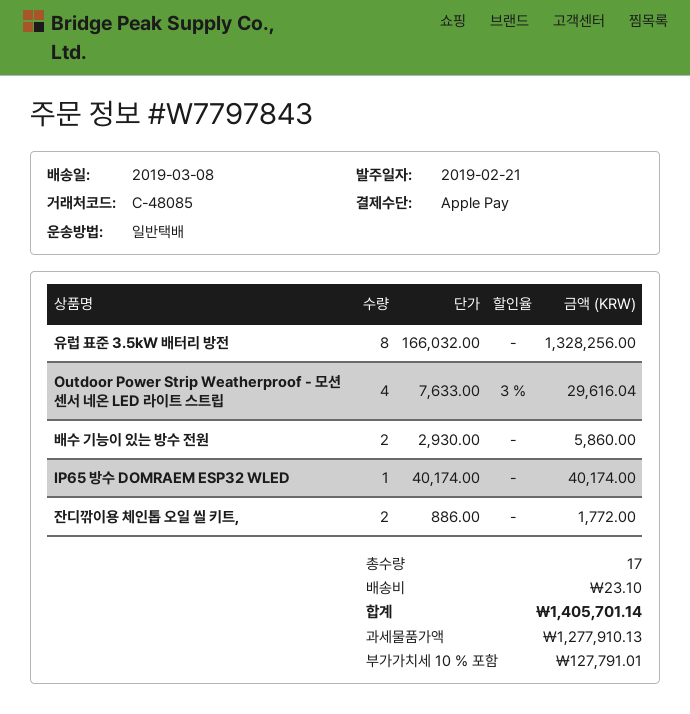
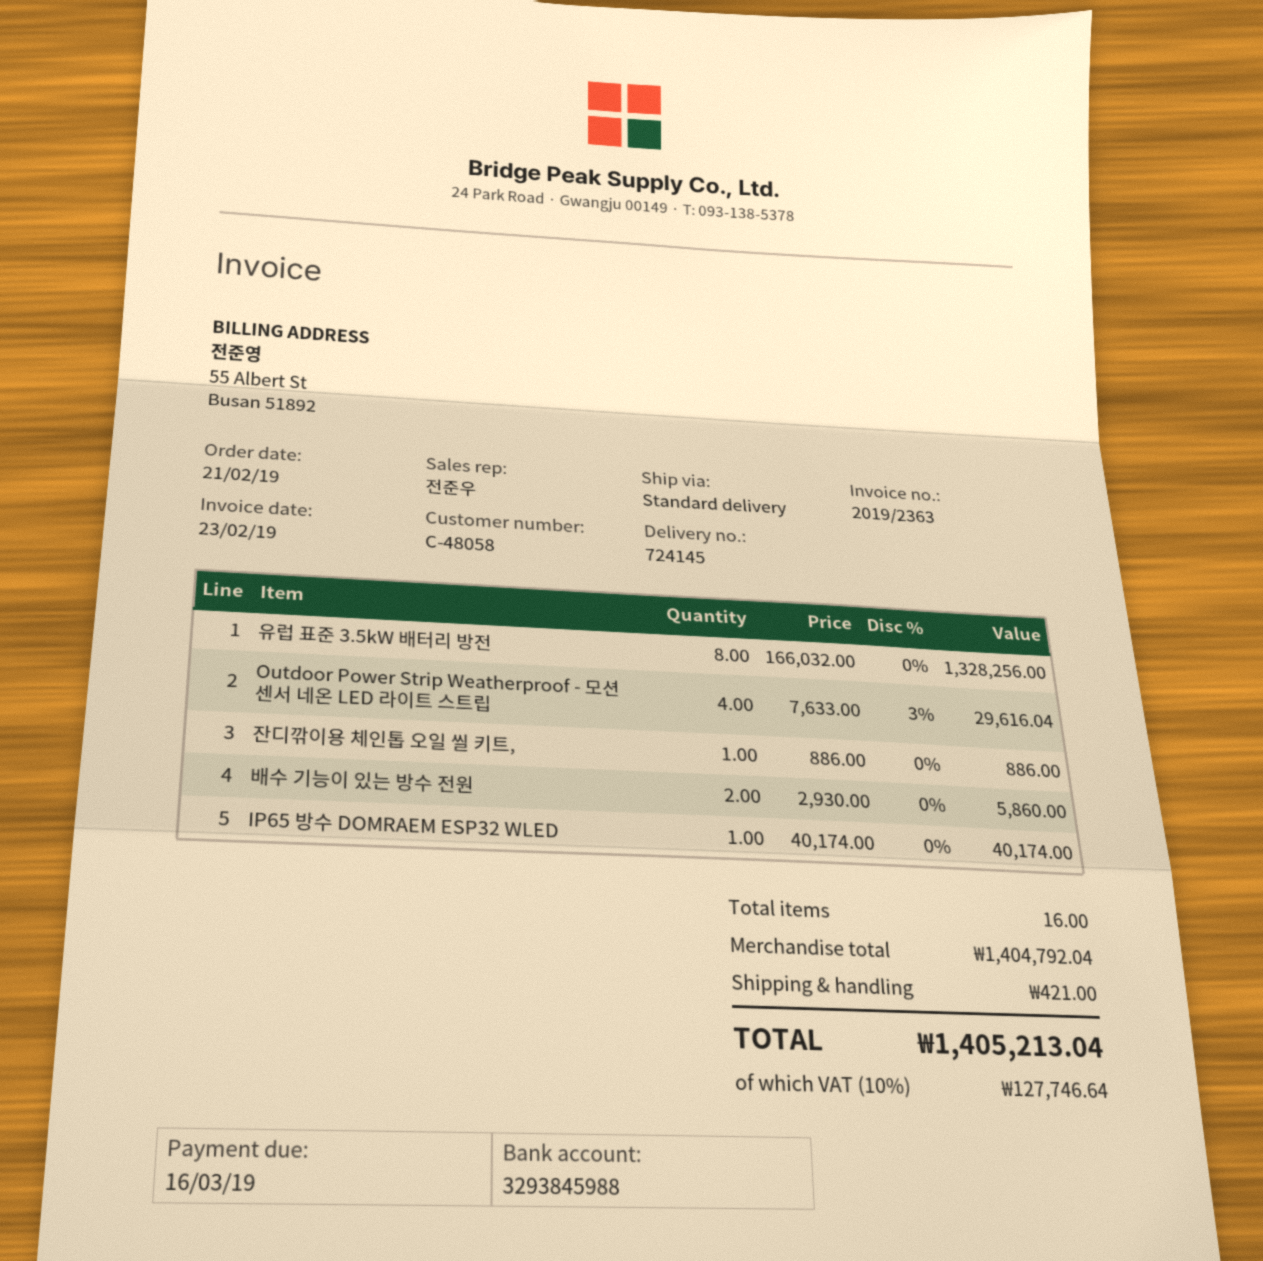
customer number: C-48085 -> C-48058
잔디깎이용 체인톱 오일 씰 키트,: 2 x 886.00 = 1772.00 -> 1 x 886.00 = 886.00
total quantity: 17 -> 16
shipping: 23.10 -> 421.00
tax: 10% = 127791.01 -> 10% = 127746.64
total: 1405701.14 -> 1405213.04

